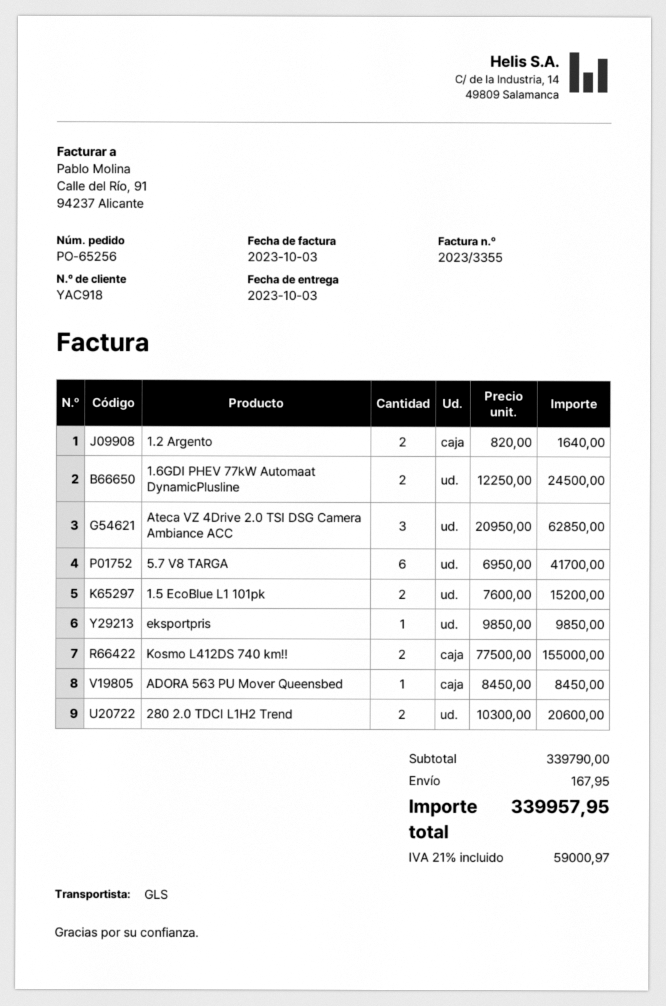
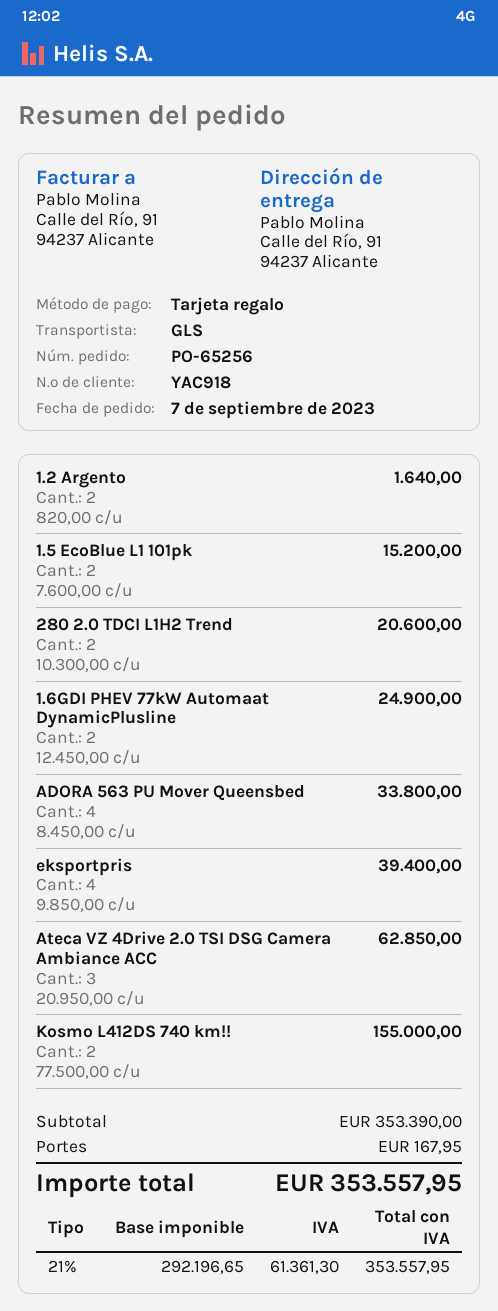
1.6GDI PHEV 77kW Automaat DynamicPlusline: 2 x 12250.00 = 24500.00 -> 2 x 12450.00 = 24900.00
5.7 V8 TARGA: 6 x 6950.00 = 41700.00 -> none
eksportpris: 1 x 9850.00 = 9850.00 -> 4 x 9850.00 = 39400.00
ADORA 563 PU Mover Queensbed: 1 x 8450.00 = 8450.00 -> 4 x 8450.00 = 33800.00
subtotal: 339790.00 -> 353390.00
tax: 21% = 59000.97 -> 21% = 61361.30
total: 339957.95 -> 353557.95

